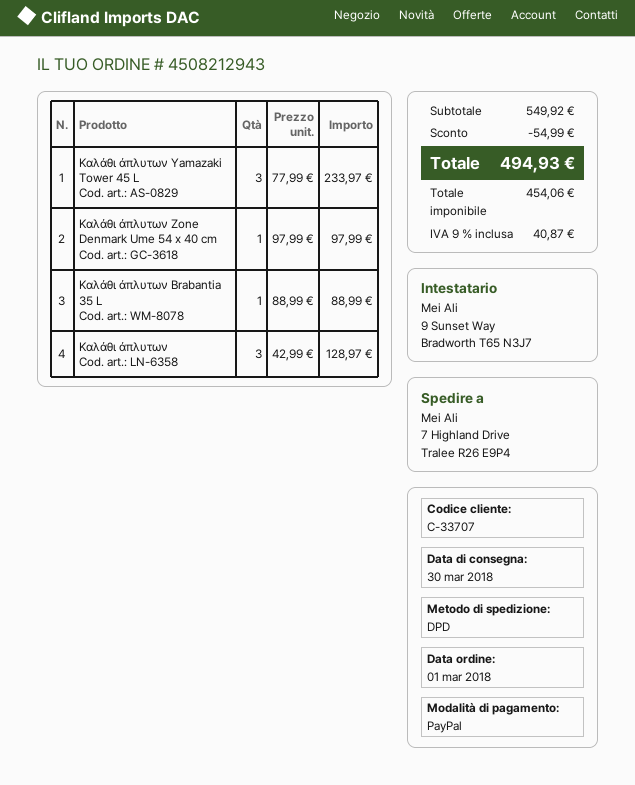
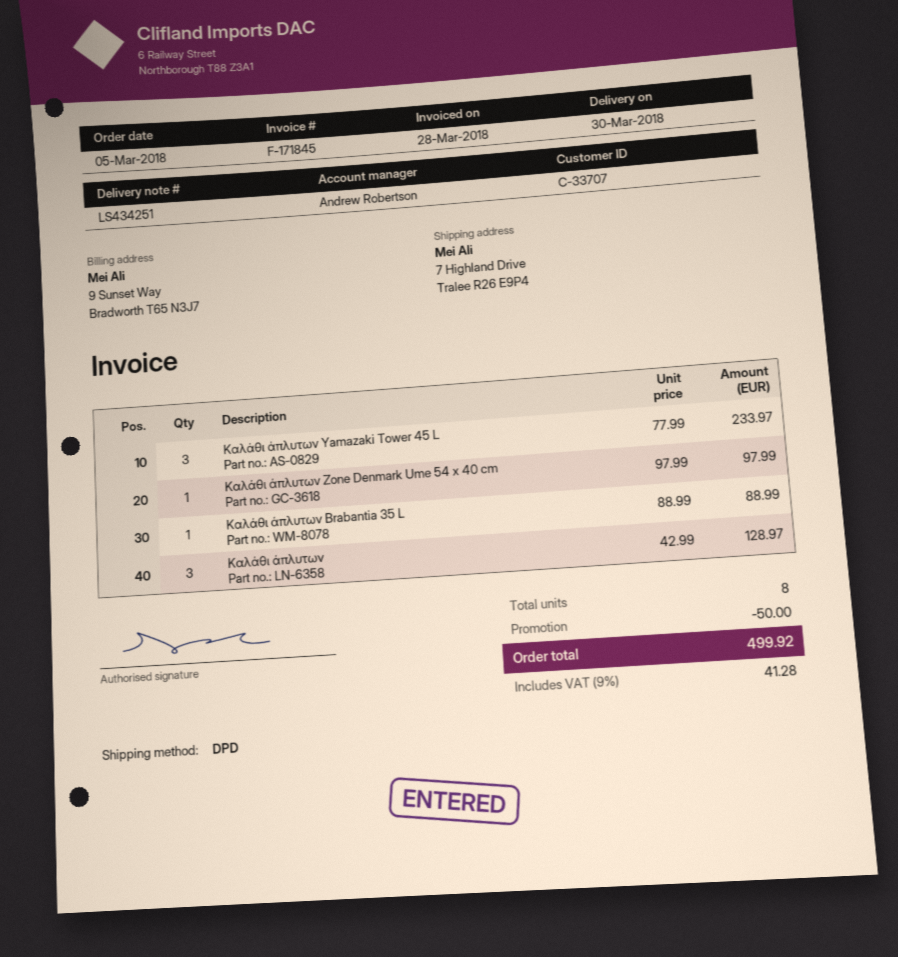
order date: 2018-03-01 -> 2018-03-05
discount: 54.99 -> 50.00
tax: 9% = 40.87 -> 9% = 41.28
total: 494.93 -> 499.92

